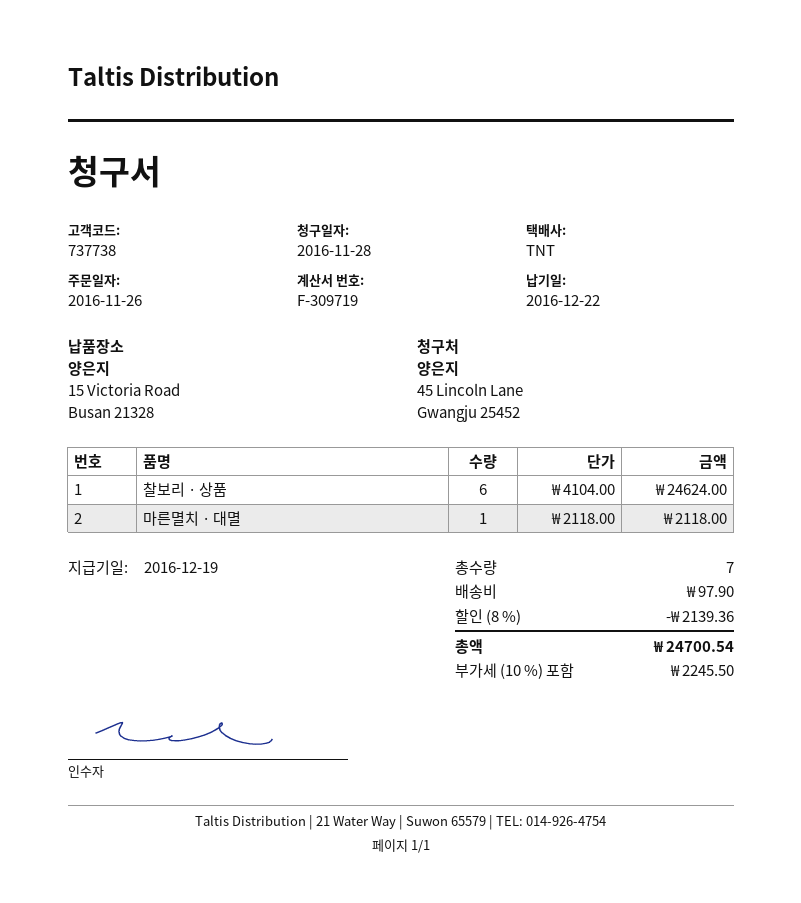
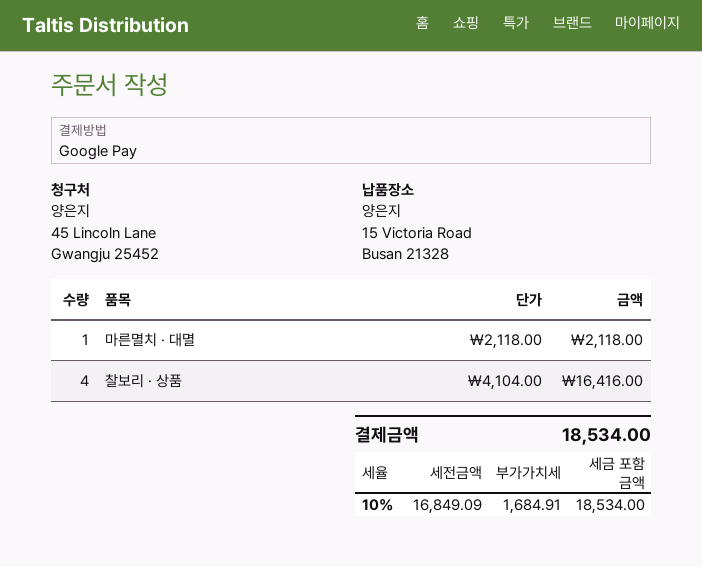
찰보리 · 상품: 6 x 4104.00 = 24624.00 -> 4 x 4104.00 = 16416.00
discount: 8% = 2139.36 -> none
shipping: 97.90 -> none
tax: 10% = 2245.50 -> 10% = 1684.91
total: 24700.54 -> 18534.00

